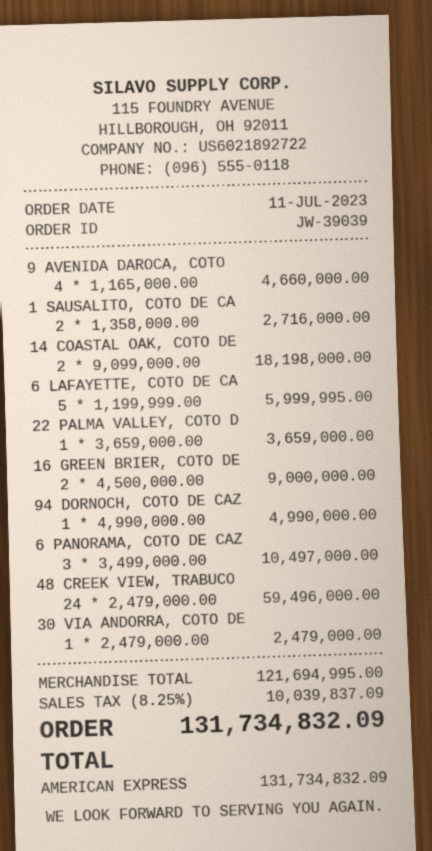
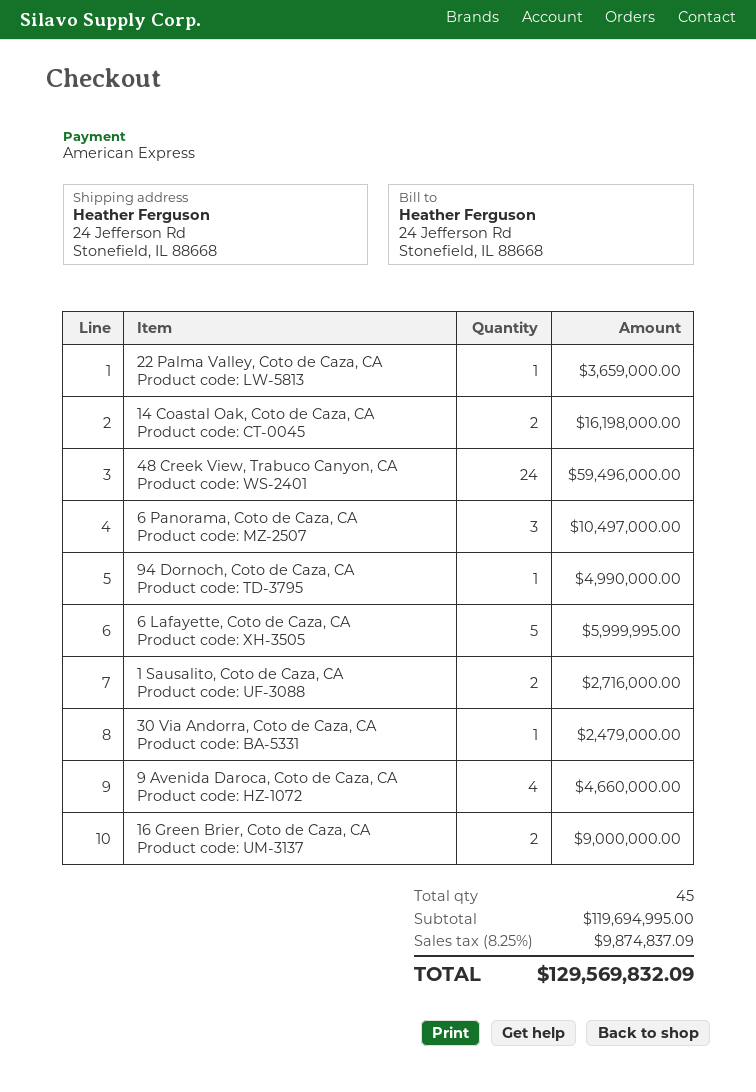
14 COASTAL OAK, COTO DE: 2 for 18198000.00 -> 2 for 16198000.00
subtotal: 121694995.00 -> 119694995.00
tax: 8.25% = 10039837.09 -> 8.25% = 9874837.09
total: 131734832.09 -> 129569832.09

